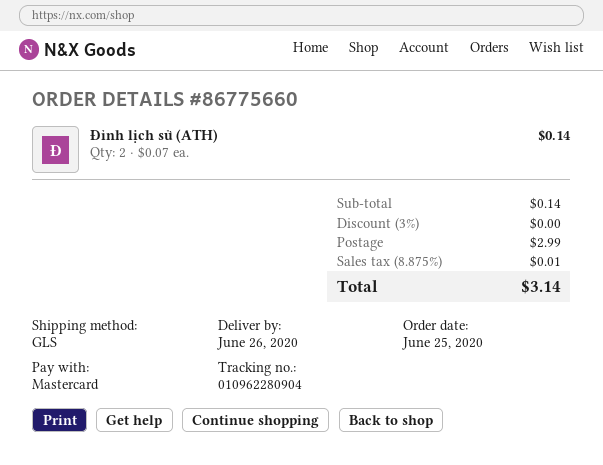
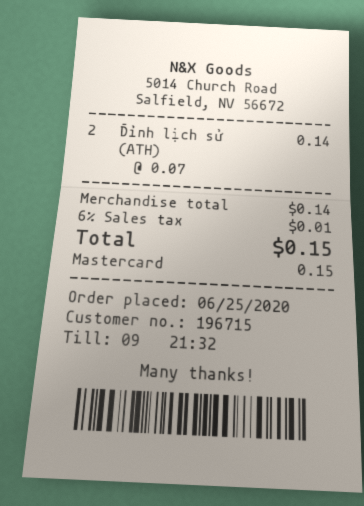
discount: 3% = 0.00 -> none
shipping: 2.99 -> none
tax: 8.875% = 0.01 -> 6% = 0.01
total: 3.14 -> 0.15

